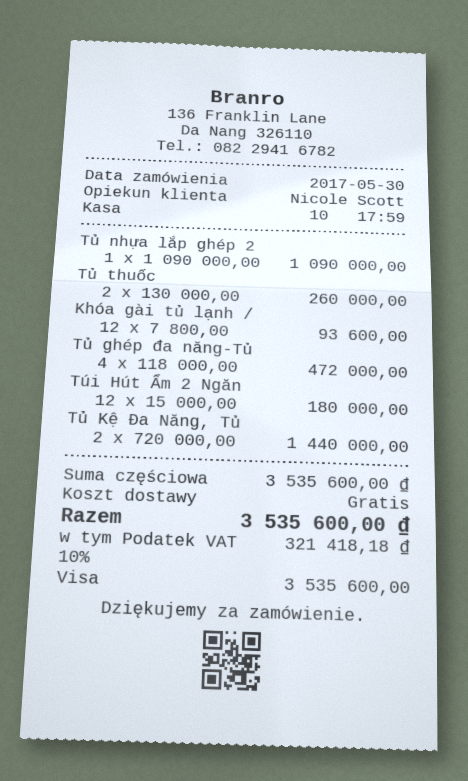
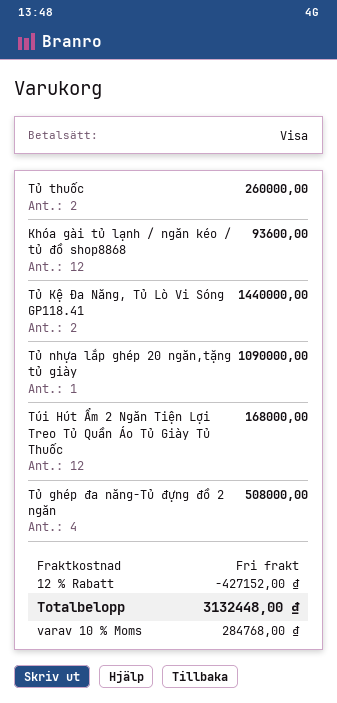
Tủ ghép đa năng-Tủ: 4 for 472000.00 -> 4 for 508000.00
Túi Hút Ẩm 2 Ngăn: 12 for 180000.00 -> 12 for 168000.00
discount: none -> 12% = 427152.00
tax: 10% = 321418.18 -> 10% = 284768.00
total: 3535600.00 -> 3132448.00

